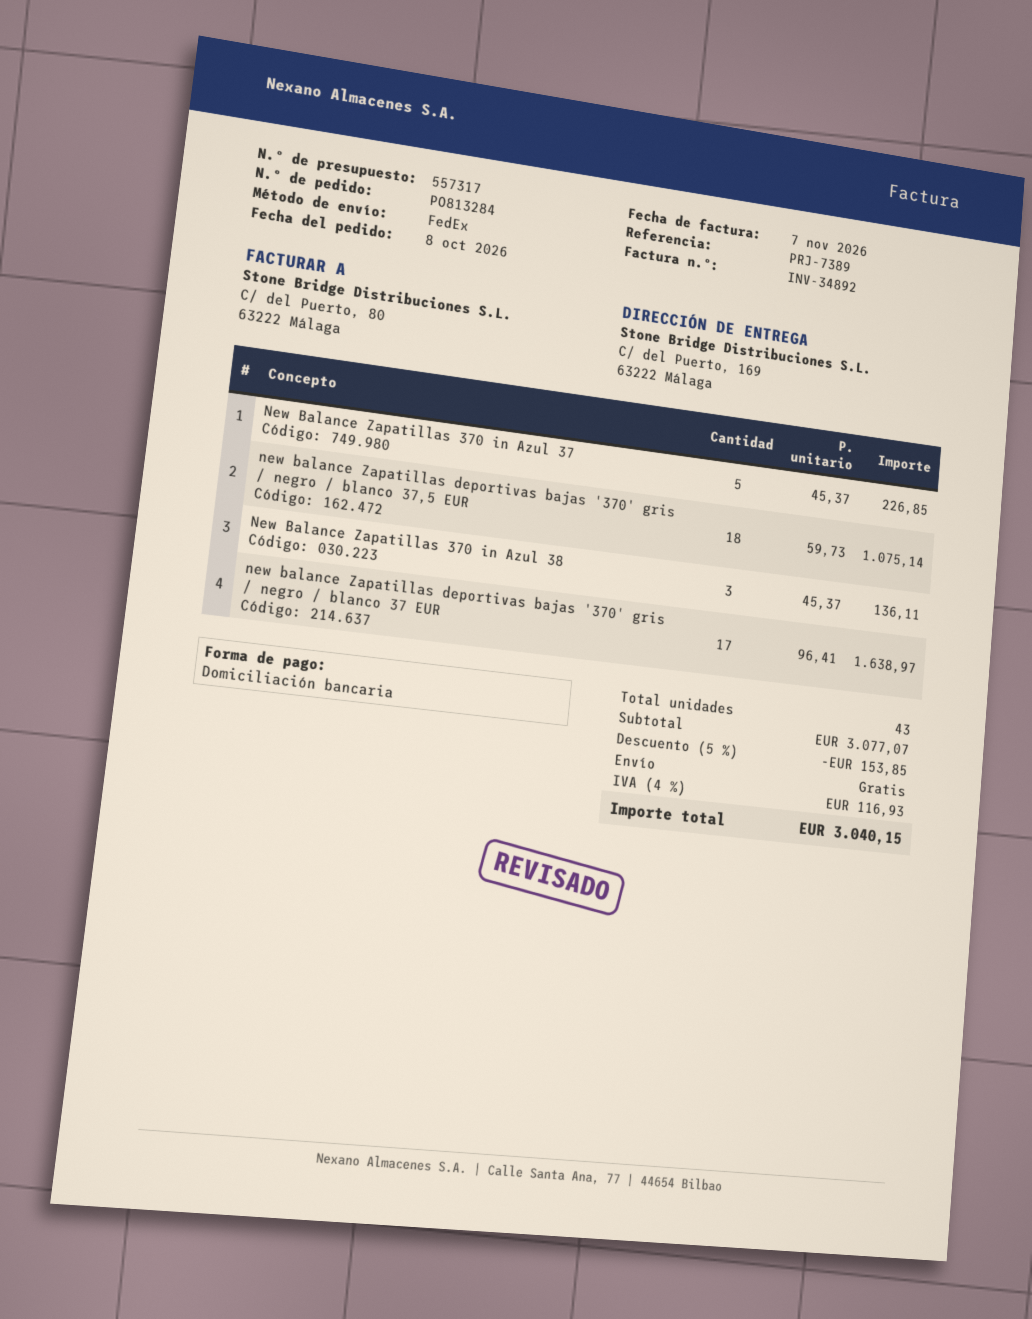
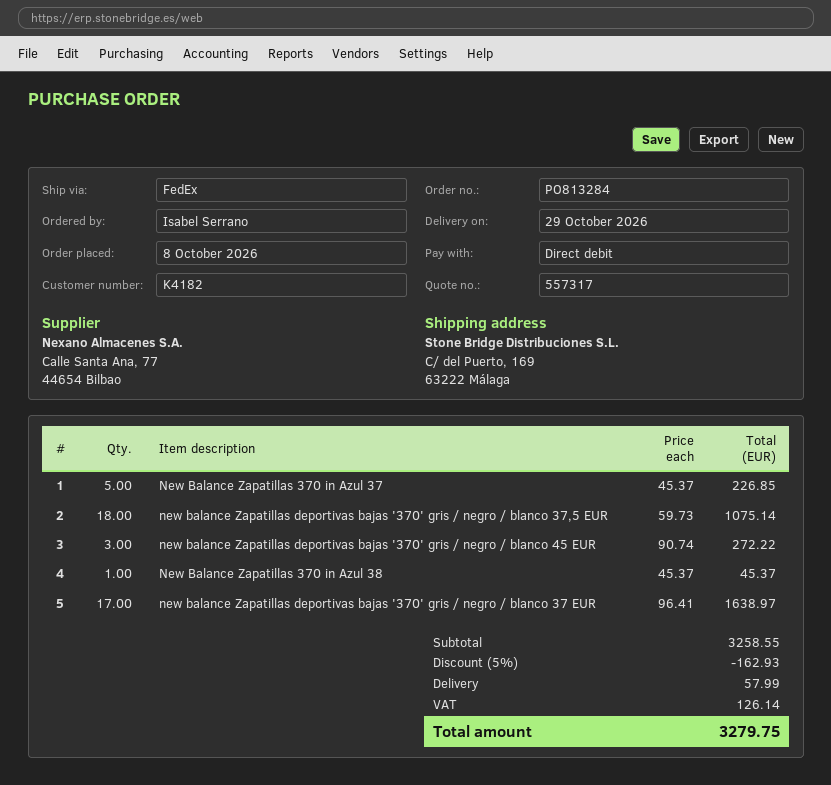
New Balance Zapatillas 370 in Azul 38: 3 x 45.37 = 136.11 -> 1 x 45.37 = 45.37
new balance Zapatillas deportivas bajas '370' gris / negro / blanco 45 EUR: none -> 3 x 90.74 = 272.22
subtotal: 3077.07 -> 3258.55
discount: 5% = 153.85 -> 5% = 162.93
shipping: 0.00 -> 57.99
tax: 116.93 -> 126.14
total: 3040.15 -> 3279.75

